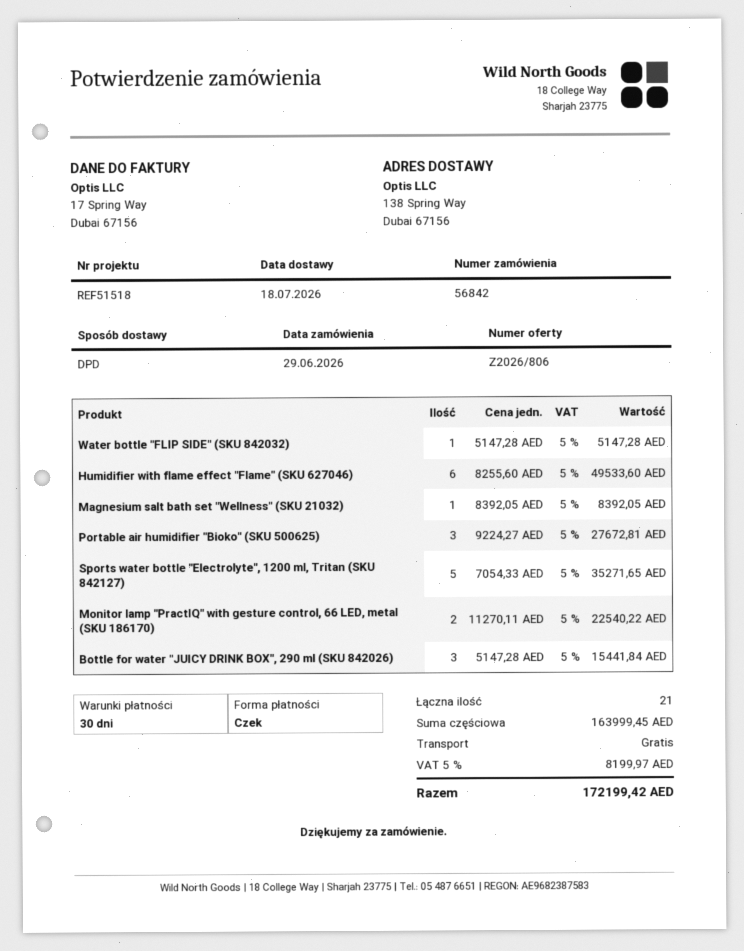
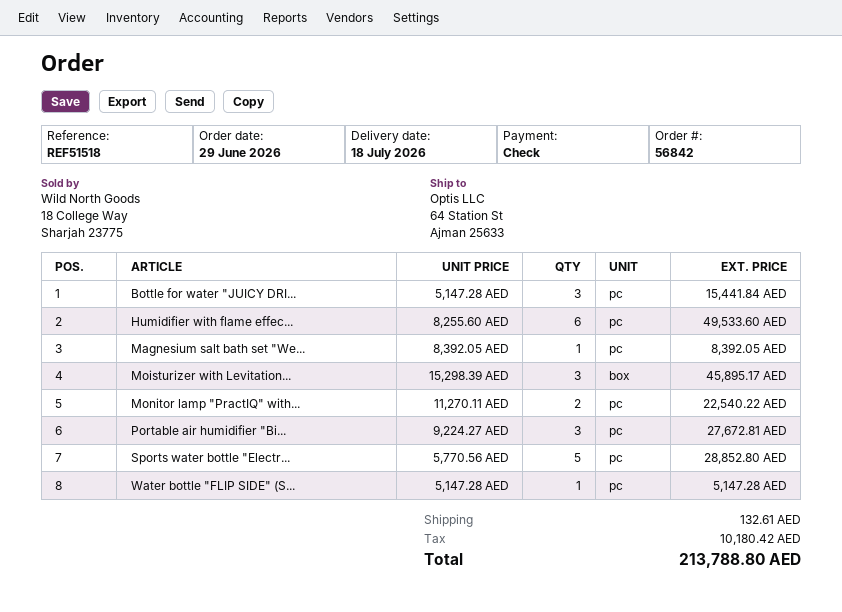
ship to: 138 Spring Way, Dubai 67156 -> 64 Station St, Ajman 25633
Sports water bottle "Electrolyte", 1200 ml, Tritan (SKU 842127): 5 x 7054.33 = 35271.65 -> 5 x 5770.56 = 28852.80
Moisturizer with Levitation...: none -> 3 x 15298.39 = 45895.17
shipping: 0.00 -> 132.61
tax: 8199.97 -> 10180.42
total: 172199.42 -> 213788.80

